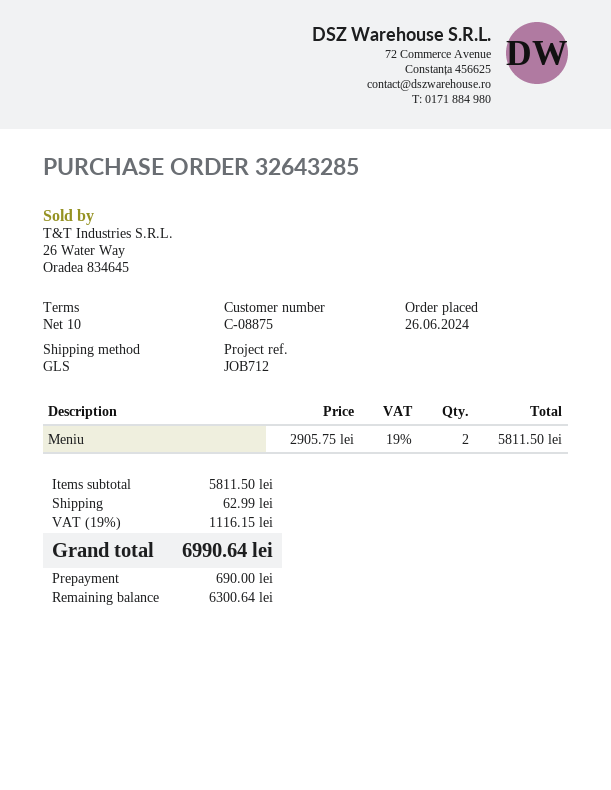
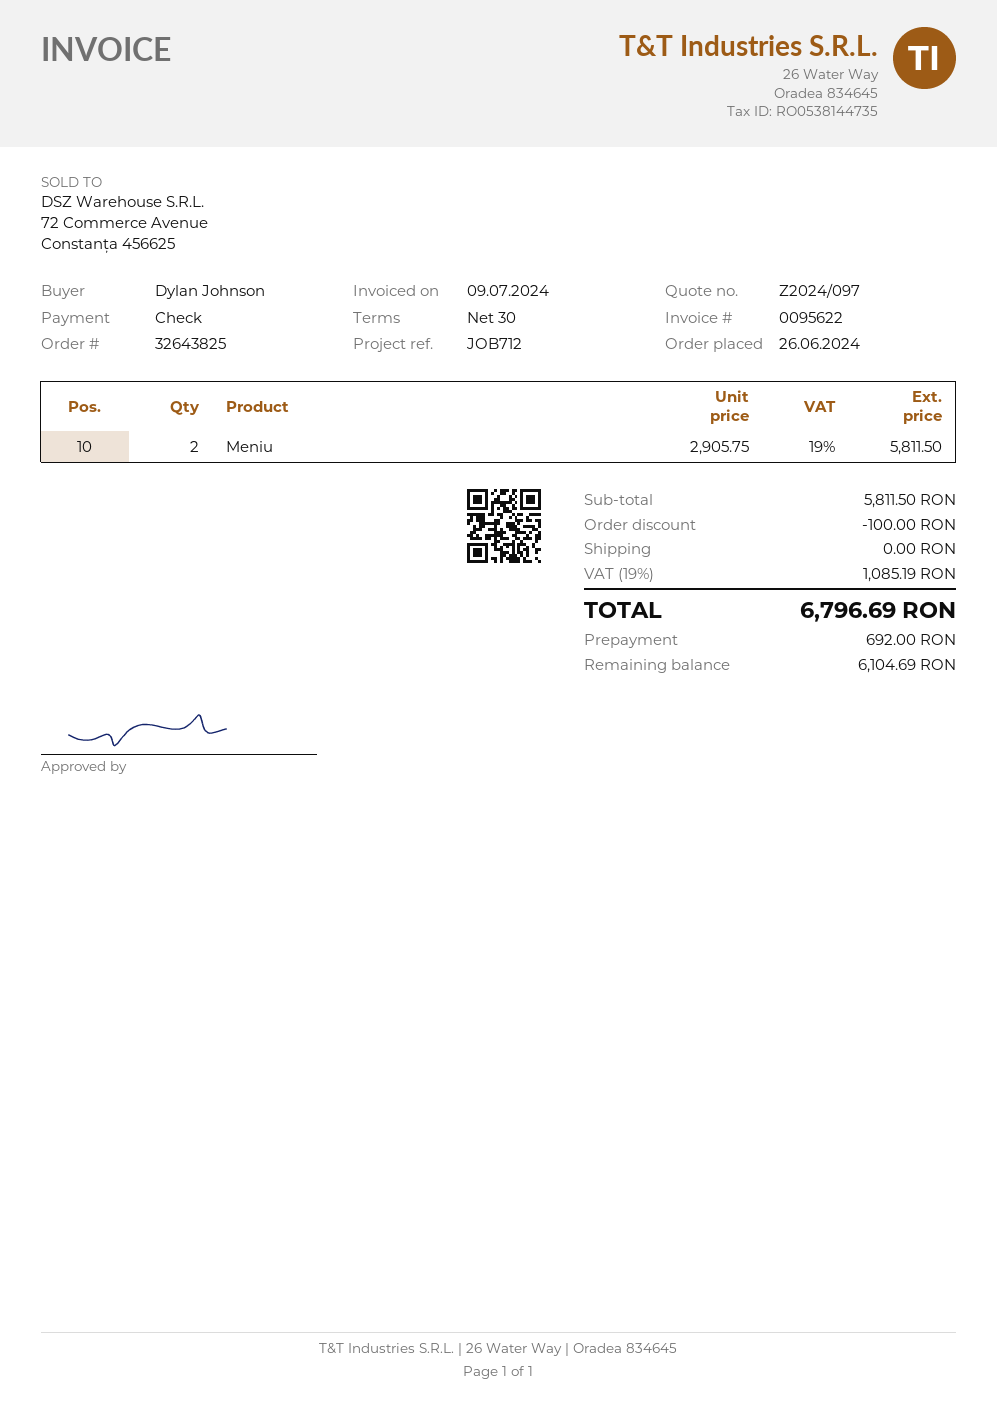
order number: 32643285 -> 32643825
payment terms: 10 days -> 30 days
discount: none -> 100.00
shipping: 62.99 -> 0.00
tax: 19% = 1116.15 -> 19% = 1085.19
total: 6990.64 -> 6796.69
deposit: 690.00 -> 692.00
balance: 6300.64 -> 6104.69

